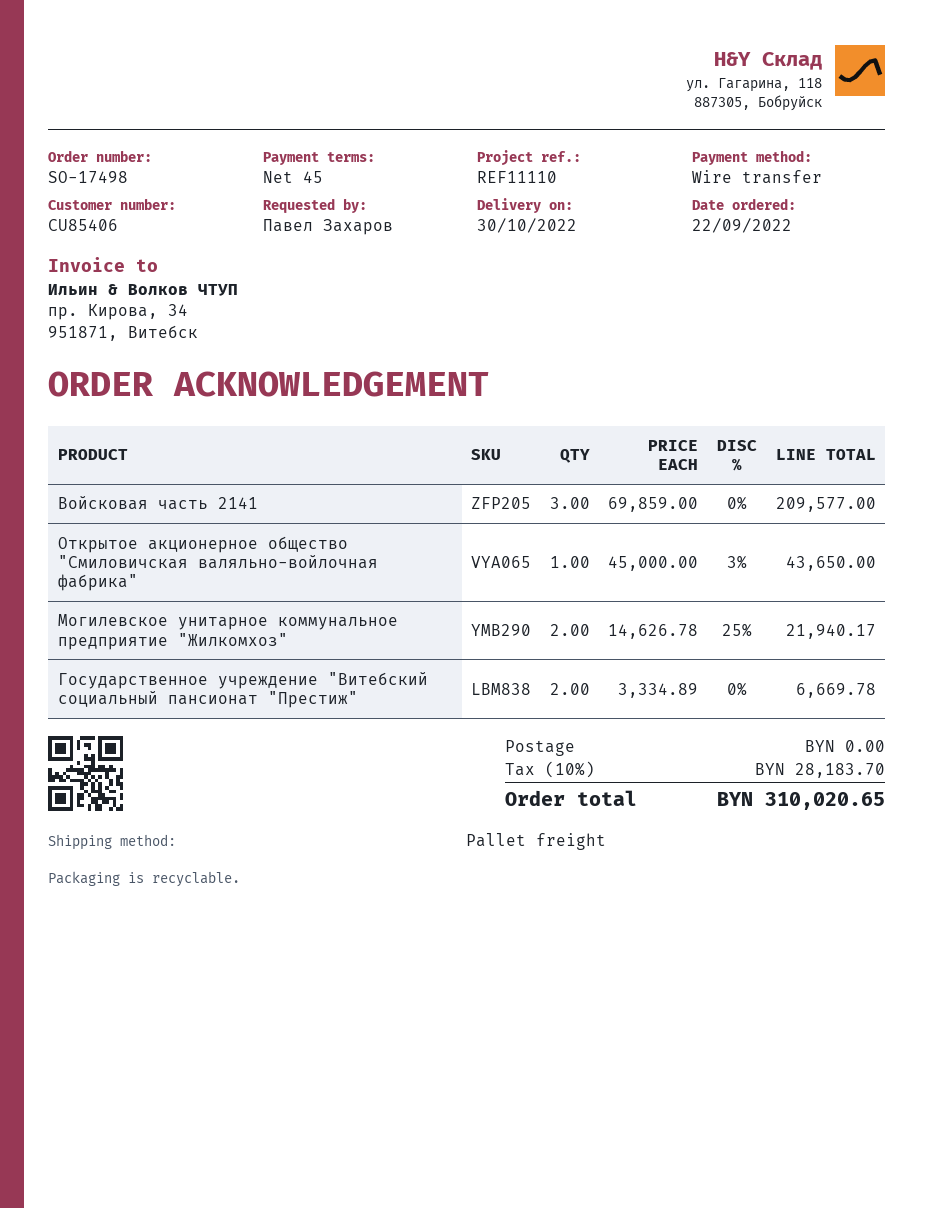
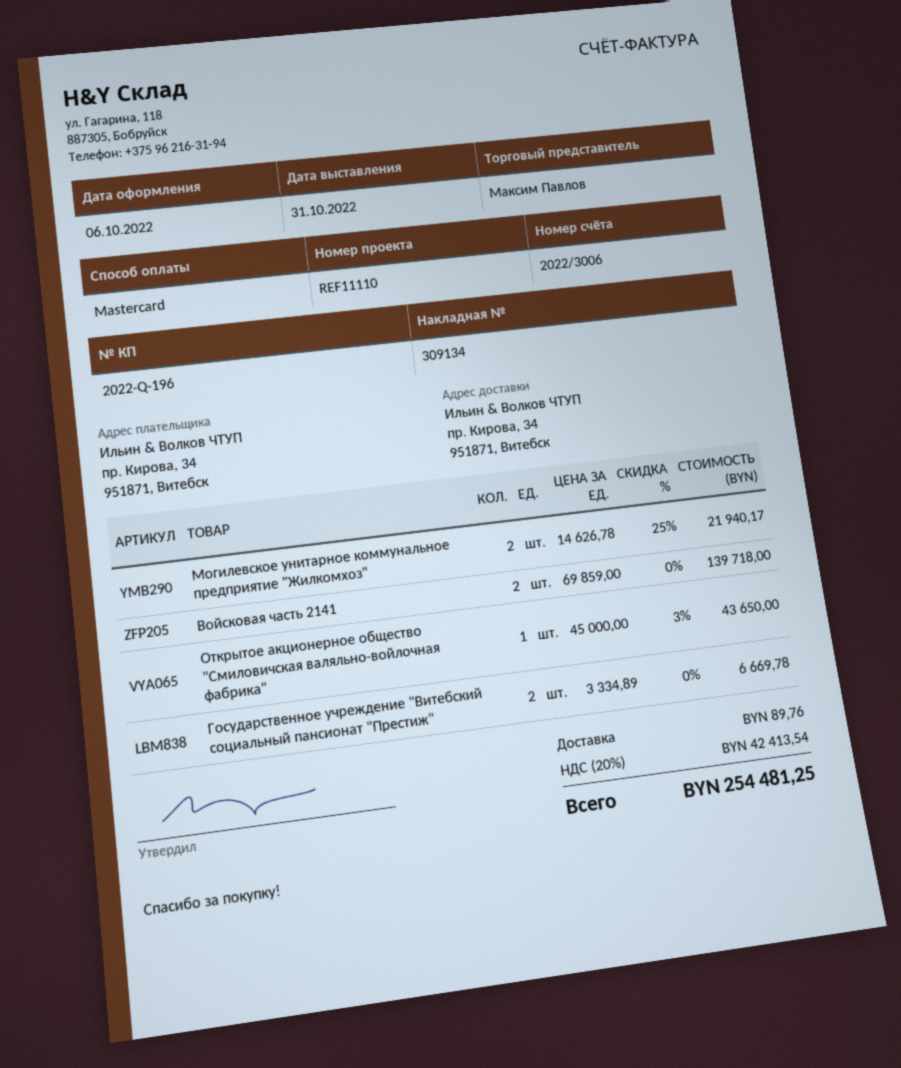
order date: 2022-09-22 -> 2022-10-06
payment method: bank transfer -> Mastercard
Войсковая часть 2141: 3 x 69859.00 = 209577.00 -> 2 x 69859.00 = 139718.00
shipping: 0.00 -> 89.76
tax: 10% = 28183.70 -> 20% = 42413.54
total: 310020.65 -> 254481.25

